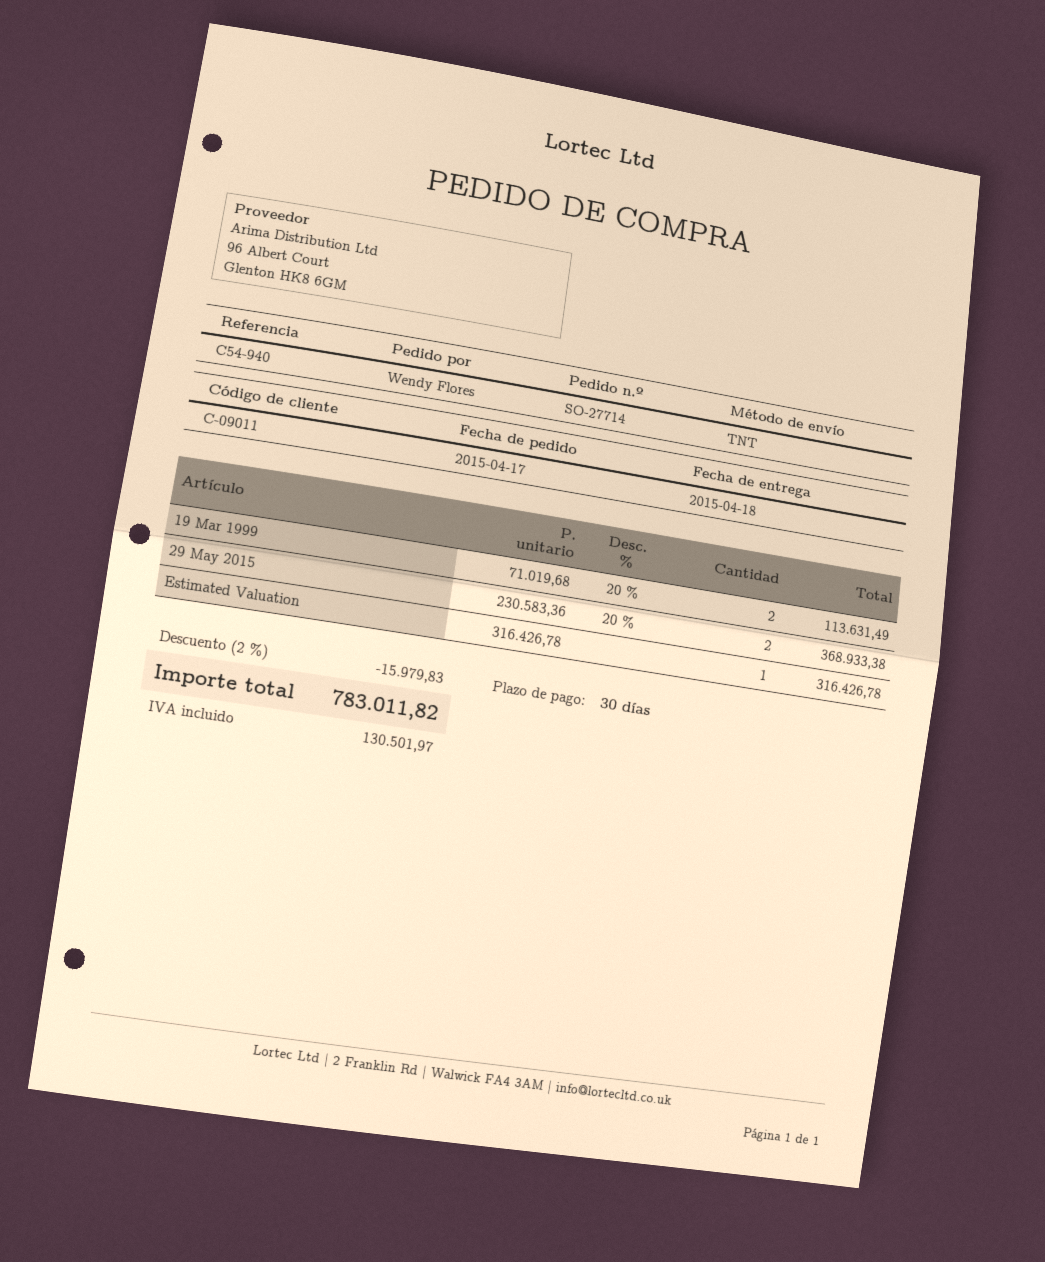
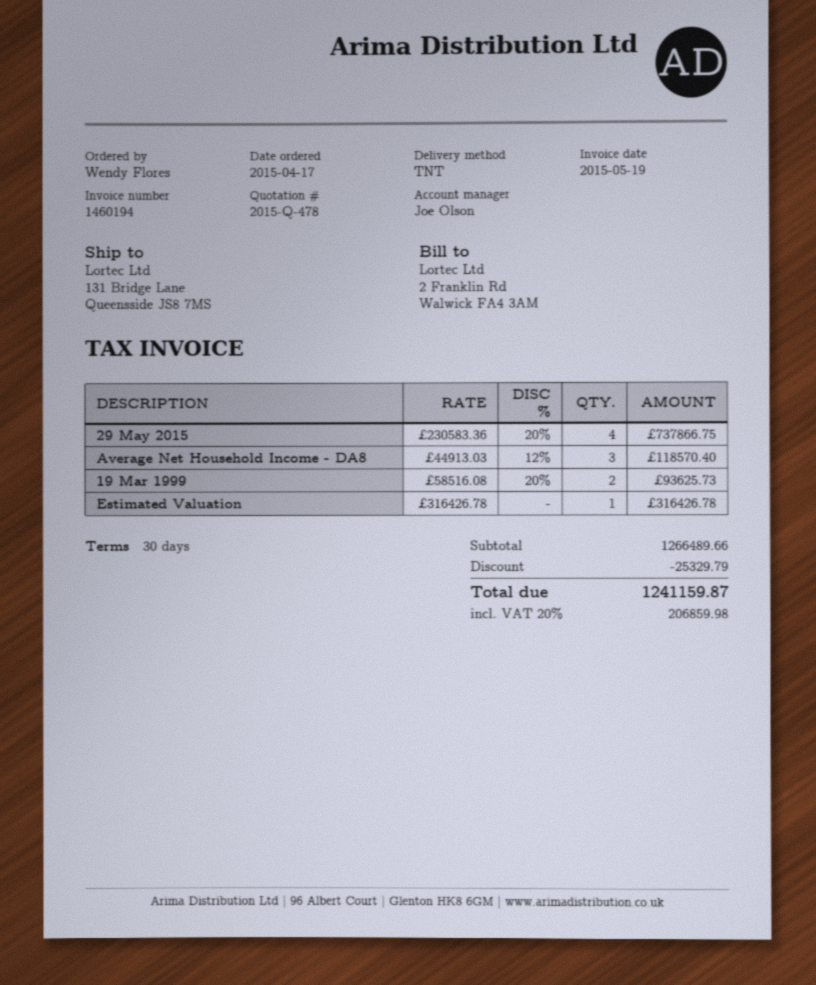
19 Mar 1999: 2 x 71019.68 - 20% = 113631.49 -> 2 x 58516.08 - 20% = 93625.73
29 May 2015: 2 x 230583.36 - 20% = 368933.38 -> 4 x 230583.36 - 20% = 737866.75
Average Net Household Income - DA8: none -> 3 x 44913.03 - 12% = 118570.40
discount: 15979.83 -> 25329.79
tax: 130501.97 -> 206859.98
total: 783011.82 -> 1241159.87

